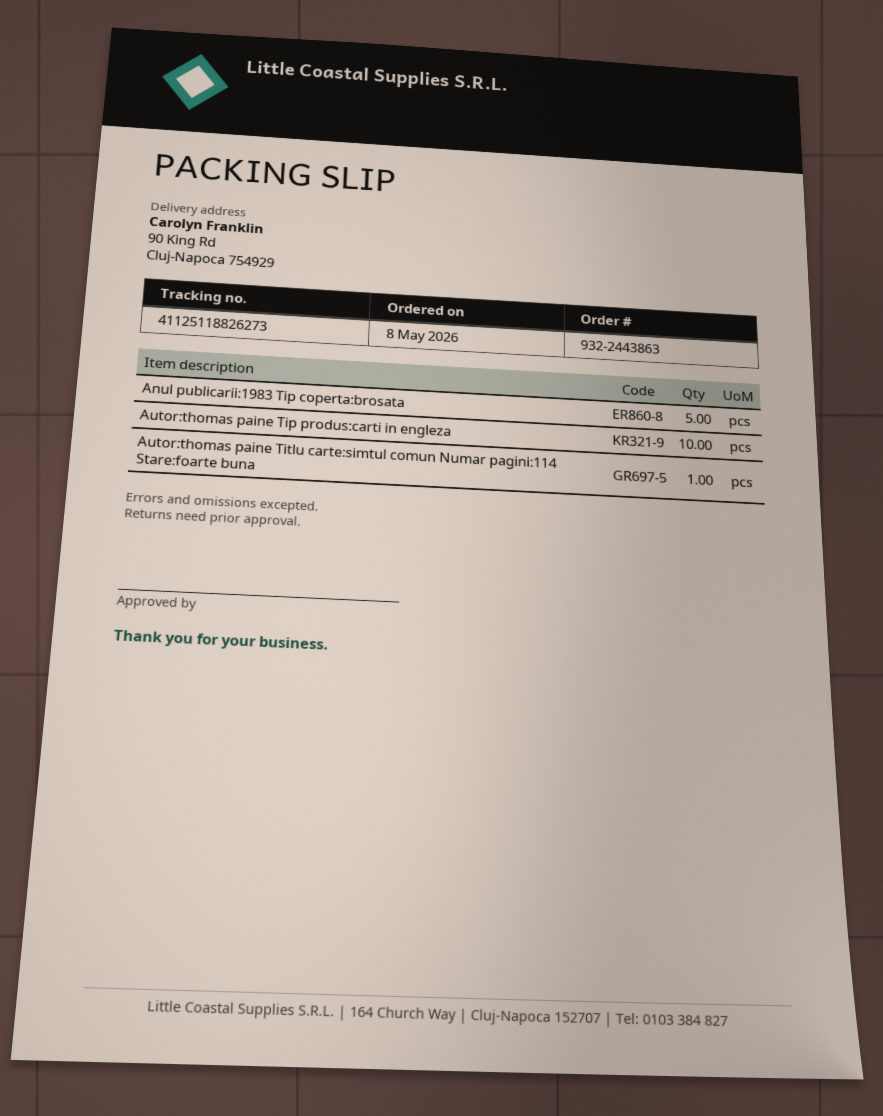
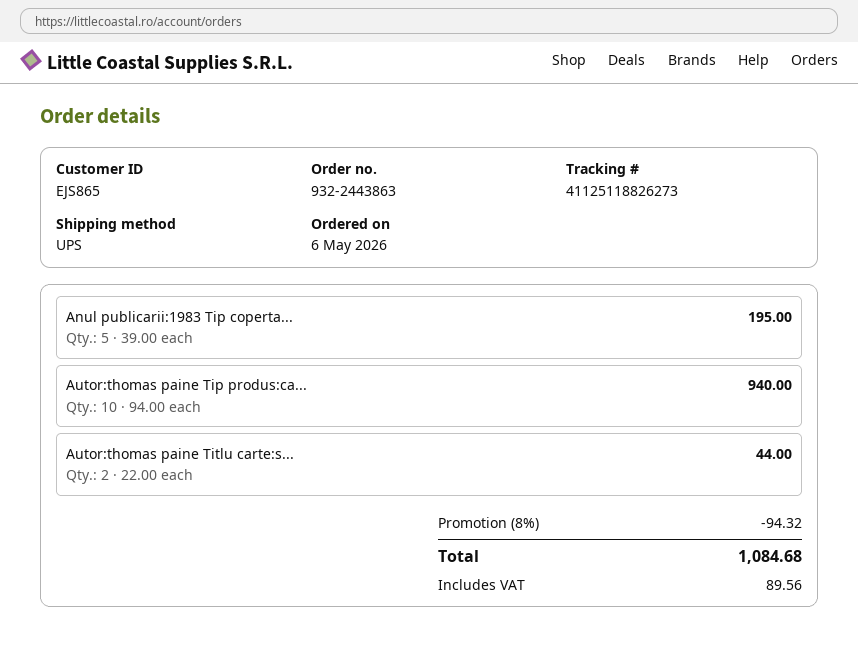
order date: 2026-05-08 -> 2026-05-06
Autor:thomas paine Titlu carte:simtul comun Numar pagini:114 Stare:foarte buna: 1 -> 2

